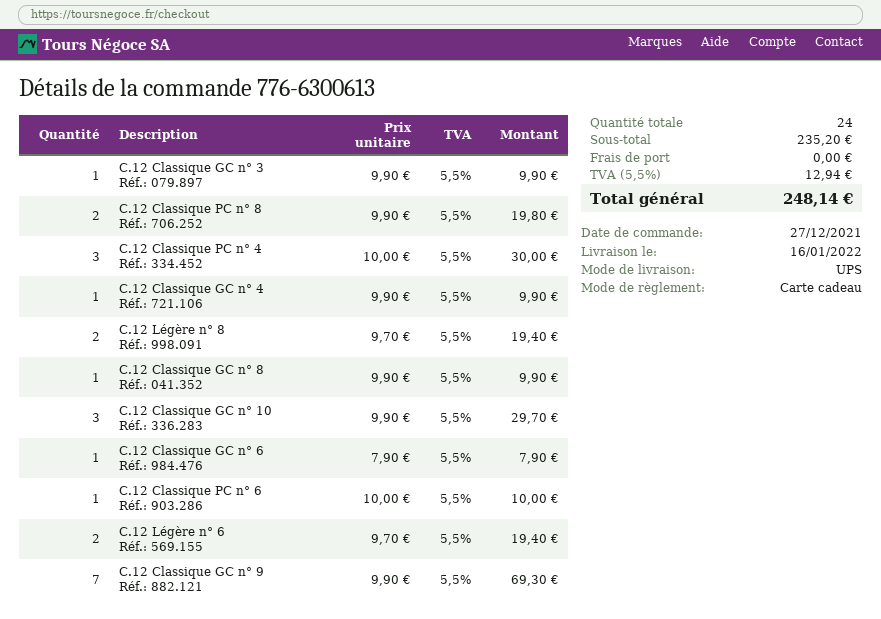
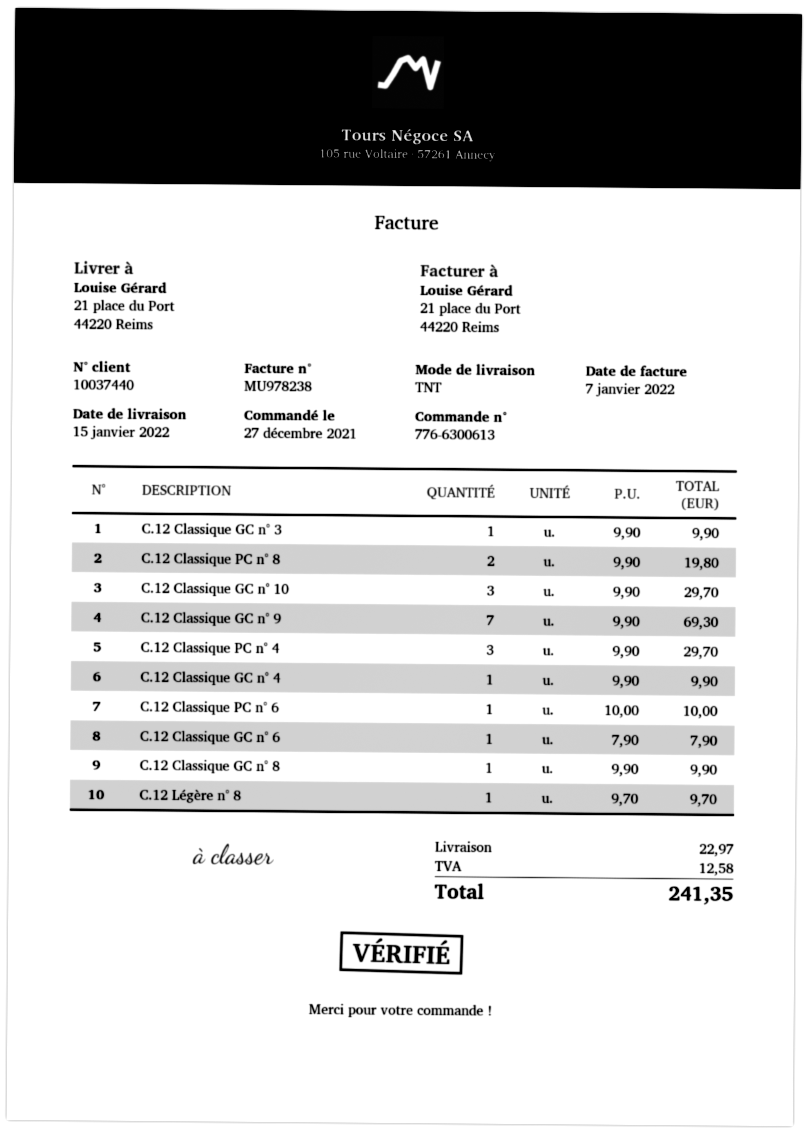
delivery date: 2022-01-16 -> 2022-01-15
shipping method: UPS -> TNT
C.12 Classique PC n° 4: 3 x 10.00 = 30.00 -> 3 x 9.90 = 29.70
C.12 Légère n° 8: 2 x 9.70 = 19.40 -> 1 x 9.70 = 9.70
C.12 Légère n° 6: 2 x 9.70 = 19.40 -> none
shipping: 0.00 -> 22.97
tax: 12.94 -> 12.58
total: 248.14 -> 241.35

